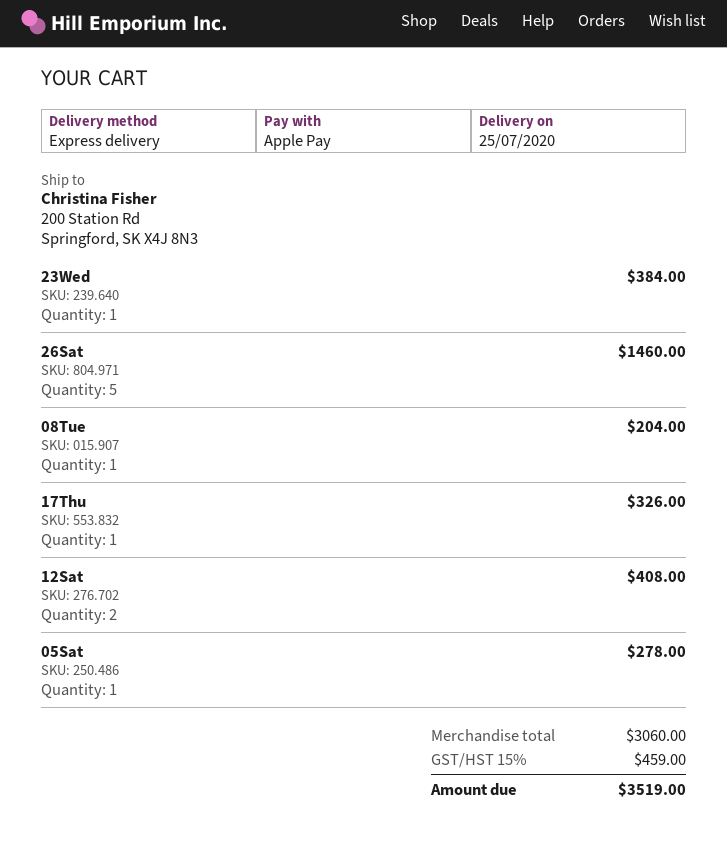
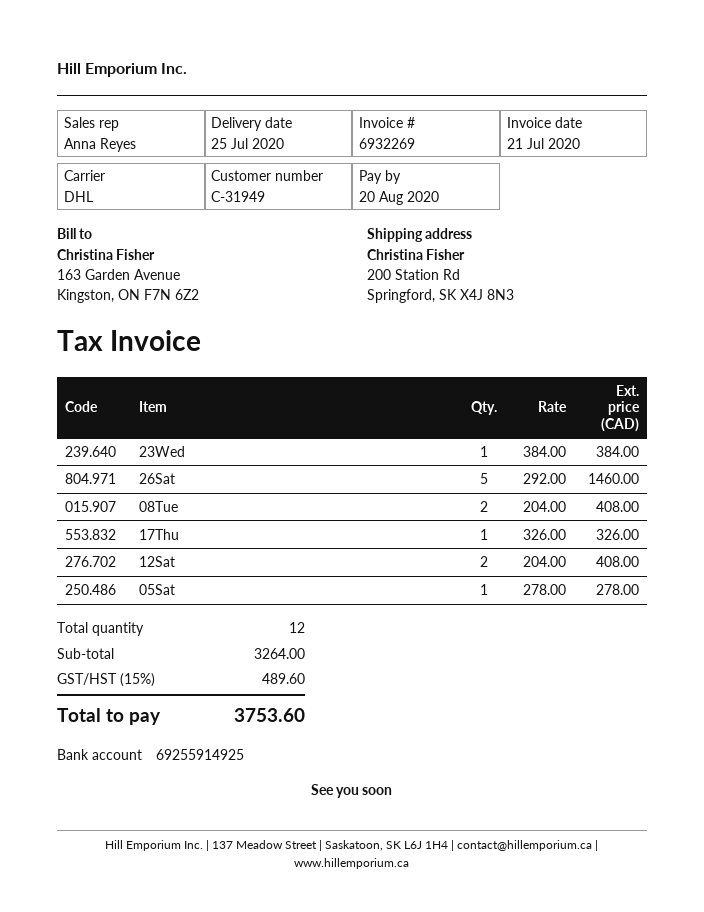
shipping method: express -> DHL
08Tue: 1 for 204.00 -> 2 for 408.00
subtotal: 3060.00 -> 3264.00
tax: 15% = 459.00 -> 15% = 489.60
total: 3519.00 -> 3753.60

